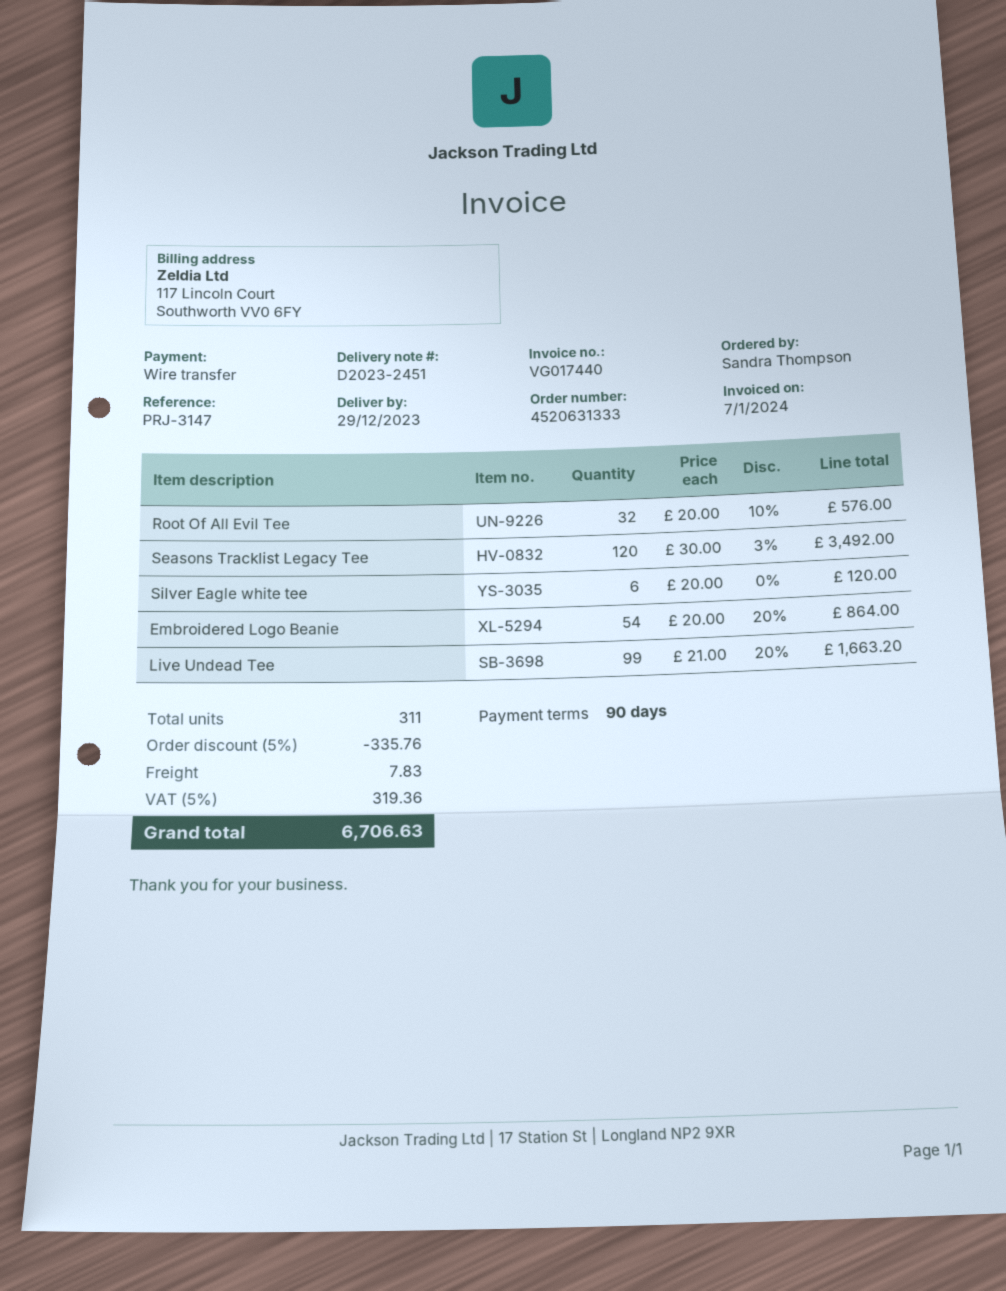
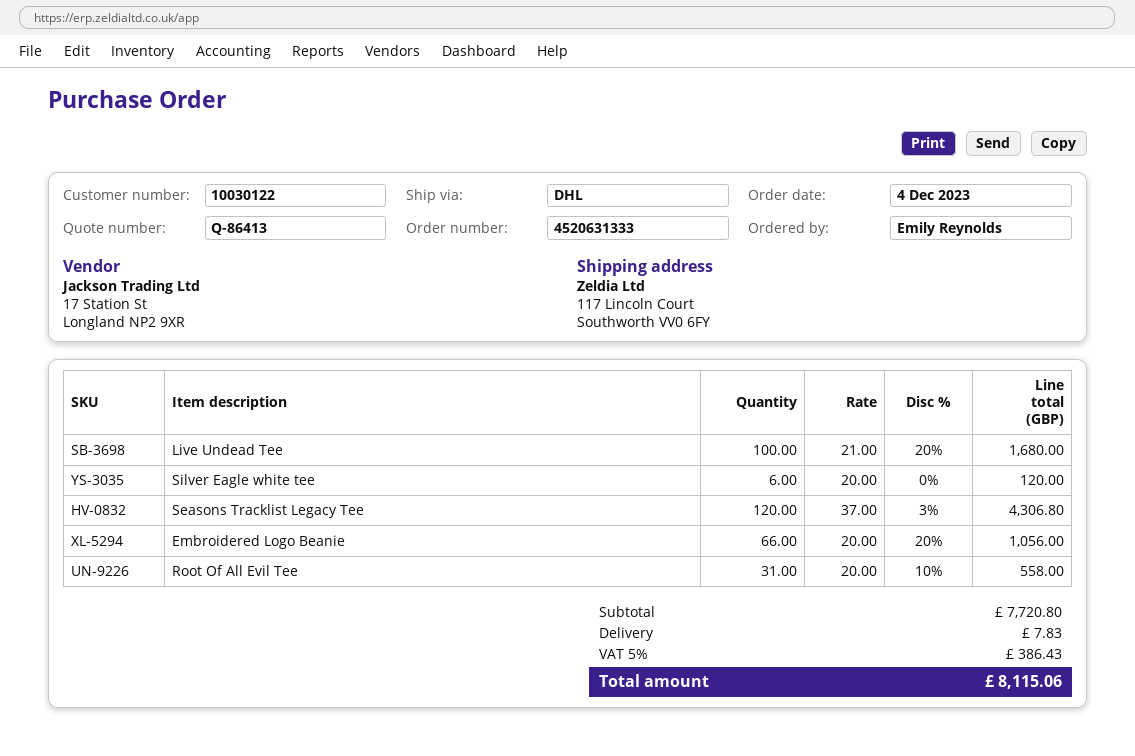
ordered by: Sandra Thompson -> Emily Reynolds
Root Of All Evil Tee: 32 x 20.00 - 10% = 576.00 -> 31 x 20.00 - 10% = 558.00
Seasons Tracklist Legacy Tee: 120 x 30.00 - 3% = 3492.00 -> 120 x 37.00 - 3% = 4306.80
Embroidered Logo Beanie: 54 x 20.00 - 20% = 864.00 -> 66 x 20.00 - 20% = 1056.00
Live Undead Tee: 99 x 21.00 - 20% = 1663.20 -> 100 x 21.00 - 20% = 1680.00
discount: 5% = 335.76 -> none
tax: 5% = 319.36 -> 5% = 386.43
total: 6706.63 -> 8115.06

